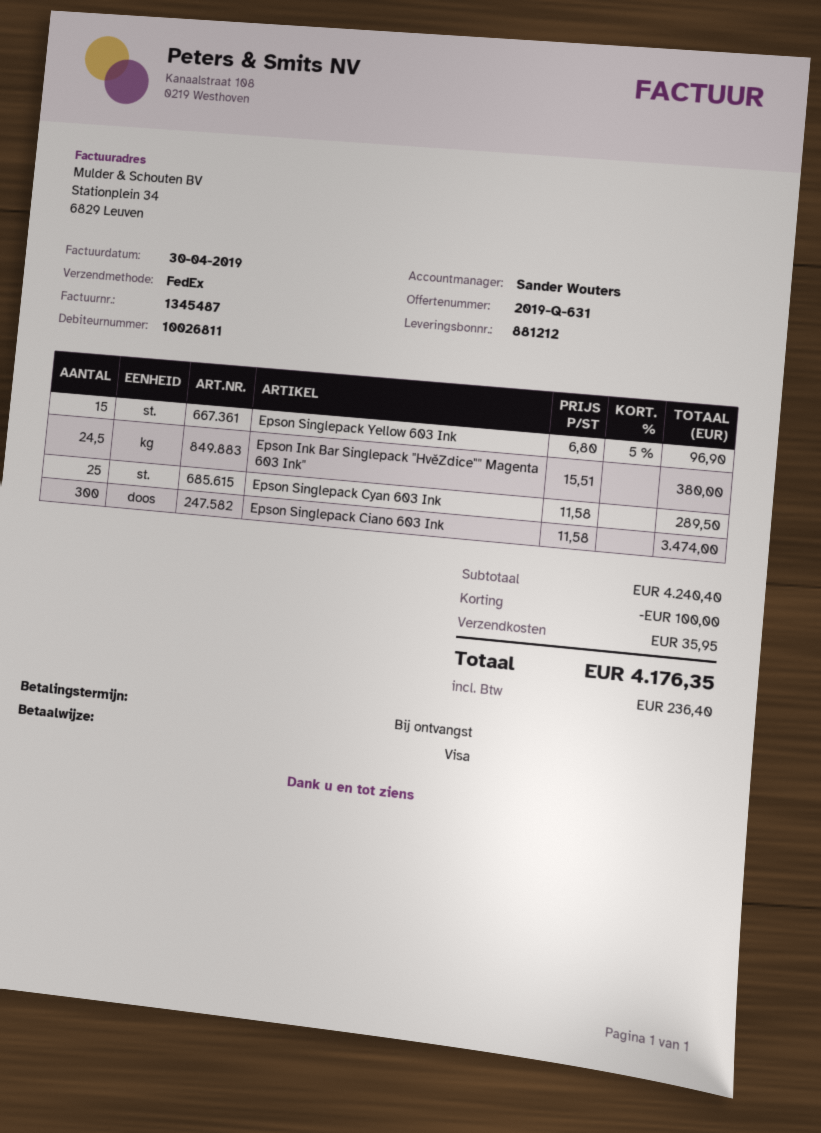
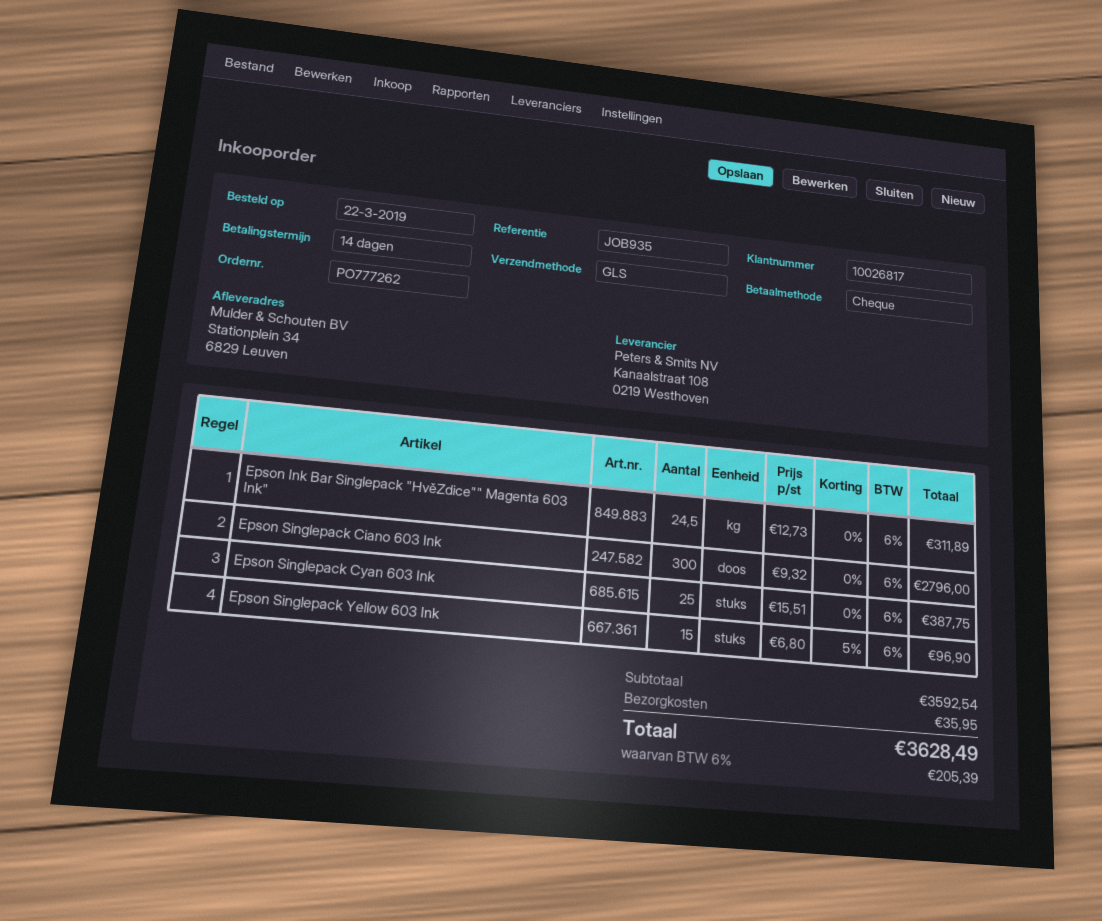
payment terms: on receipt -> 14 days
customer number: 10026811 -> 10026817
payment method: Visa -> cheque
shipping method: FedEx -> GLS
Epson Ink Bar Singlepack "HvěZdice"" Magenta 603 Ink": 24.5 x 15.51 = 380.00 -> 24.5 x 12.73 = 311.89
Epson Singlepack Cyan 603 Ink: 25 x 11.58 = 289.50 -> 25 x 15.51 = 387.75
Epson Singlepack Ciano 603 Ink: 300 x 11.58 = 3474.00 -> 300 x 9.32 = 2796.00
subtotal: 4240.40 -> 3592.54
discount: 100.00 -> none
tax: 236.40 -> 205.39
total: 4176.35 -> 3628.49

